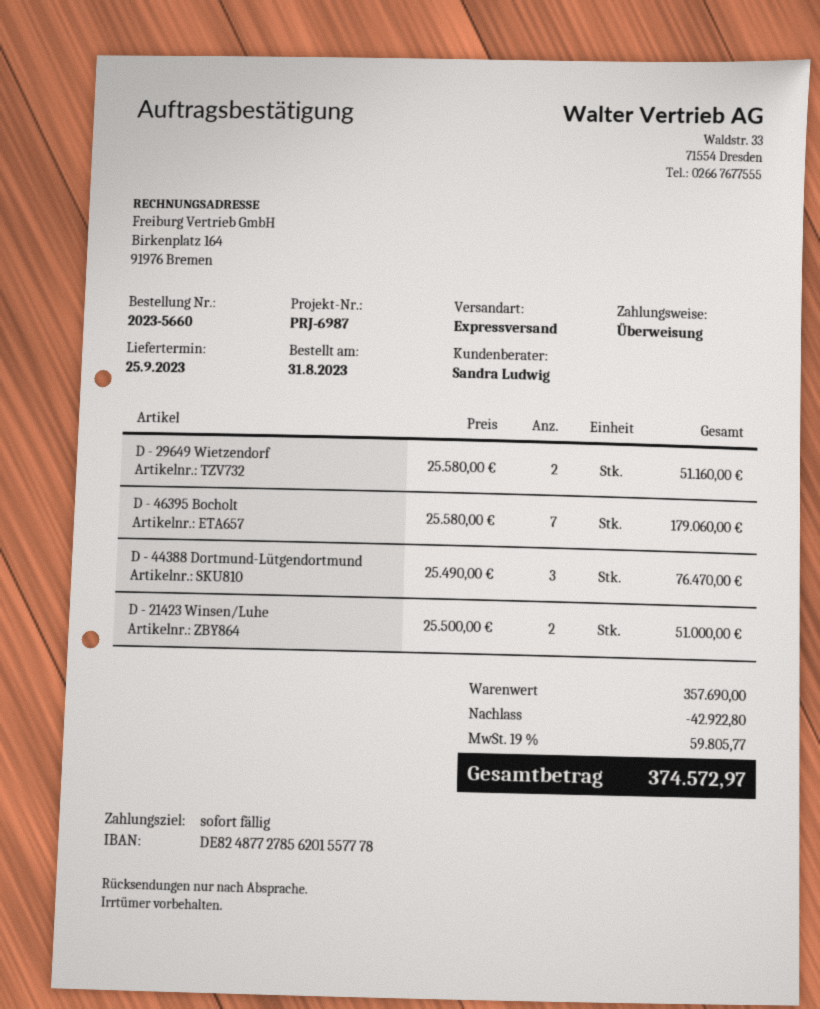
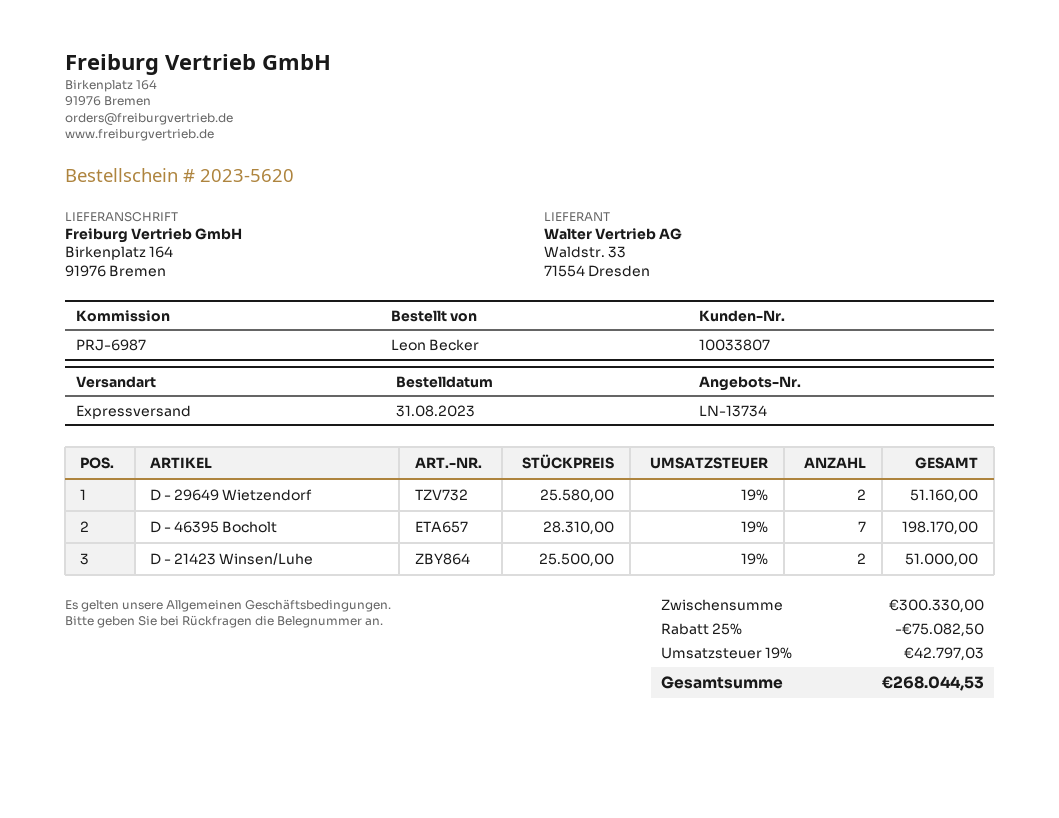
order number: 2023-5660 -> 2023-5620
D - 46395 Bocholt: 7 x 25580.00 = 179060.00 -> 7 x 28310.00 = 198170.00
D - 44388 Dortmund-Lütgendortmund: 3 x 25490.00 = 76470.00 -> none
subtotal: 357690.00 -> 300330.00
discount: 42922.80 -> 75082.50
tax: 19% = 59805.77 -> 19% = 42797.03
total: 374572.97 -> 268044.53

